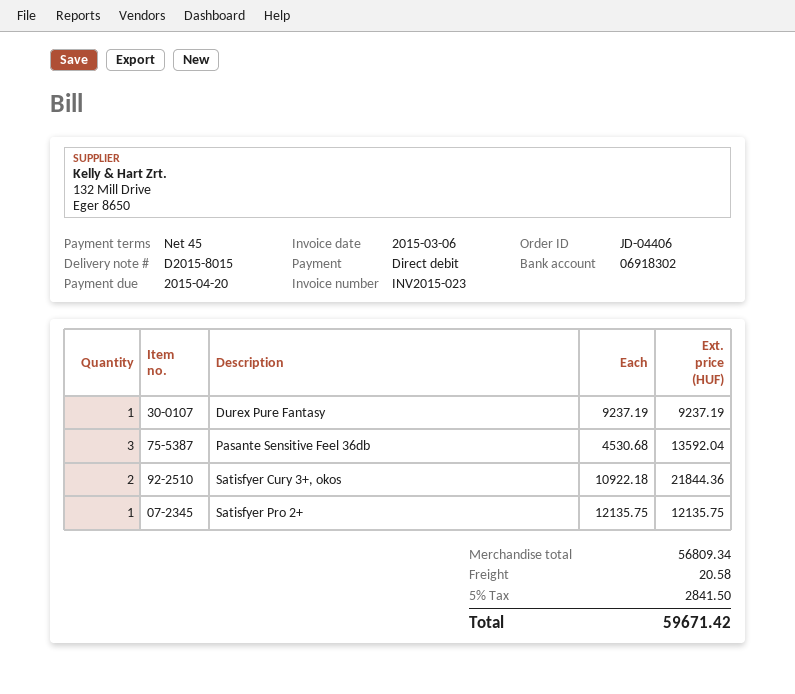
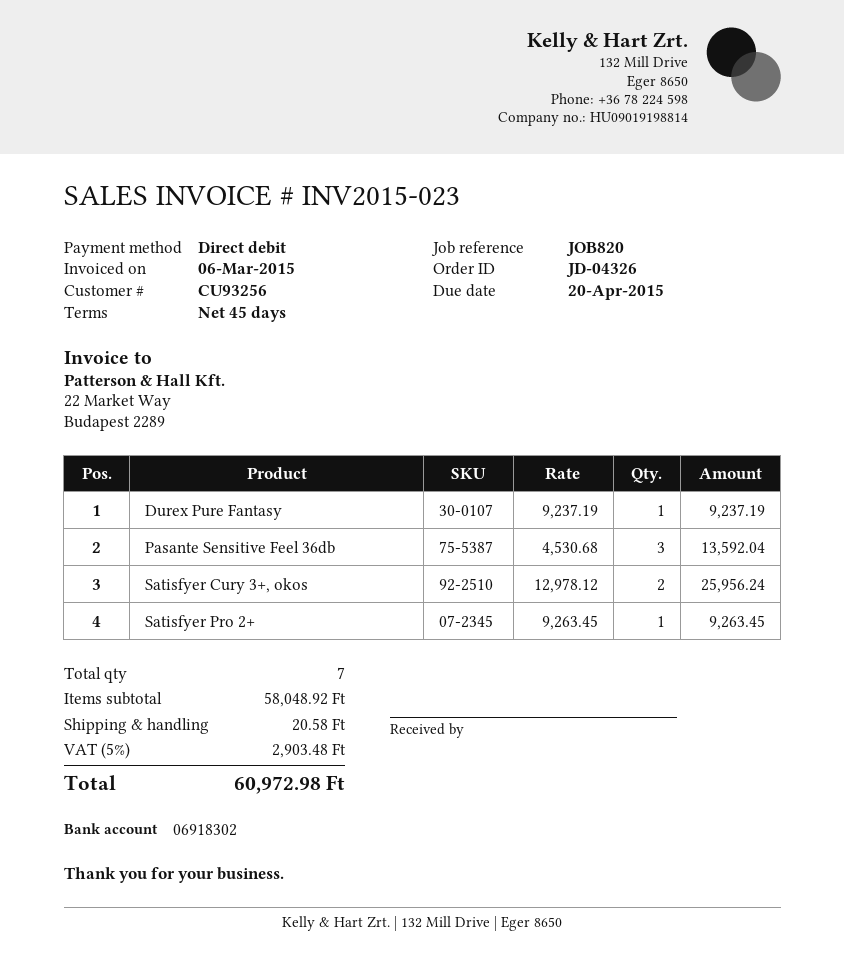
order number: JD-04406 -> JD-04326
Satisfyer Cury 3+, okos: 2 x 10922.18 = 21844.36 -> 2 x 12978.12 = 25956.24
Satisfyer Pro 2+: 1 x 12135.75 = 12135.75 -> 1 x 9263.45 = 9263.45
subtotal: 56809.34 -> 58048.92
tax: 5% = 2841.50 -> 5% = 2903.48
total: 59671.42 -> 60972.98

